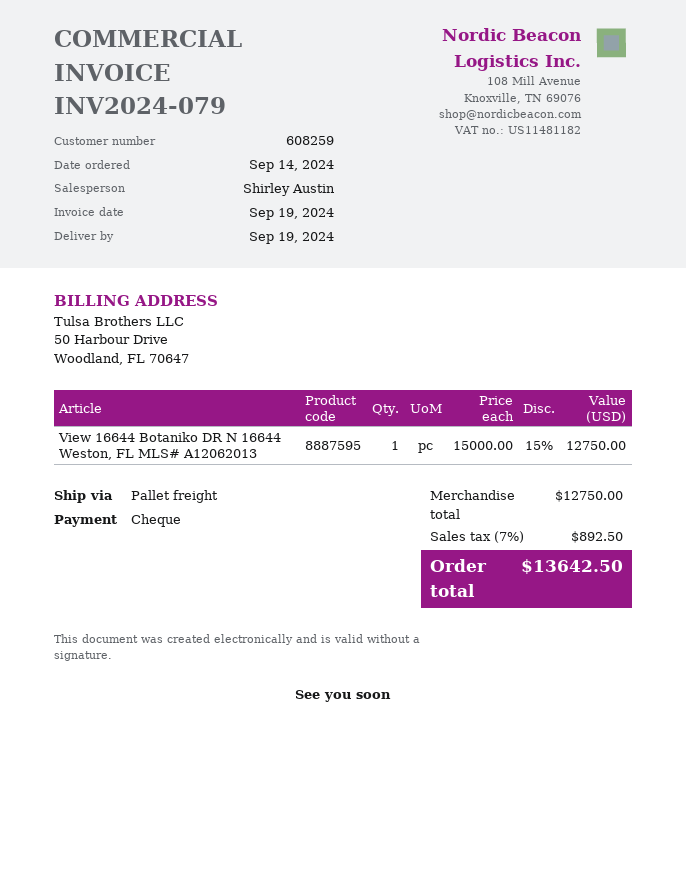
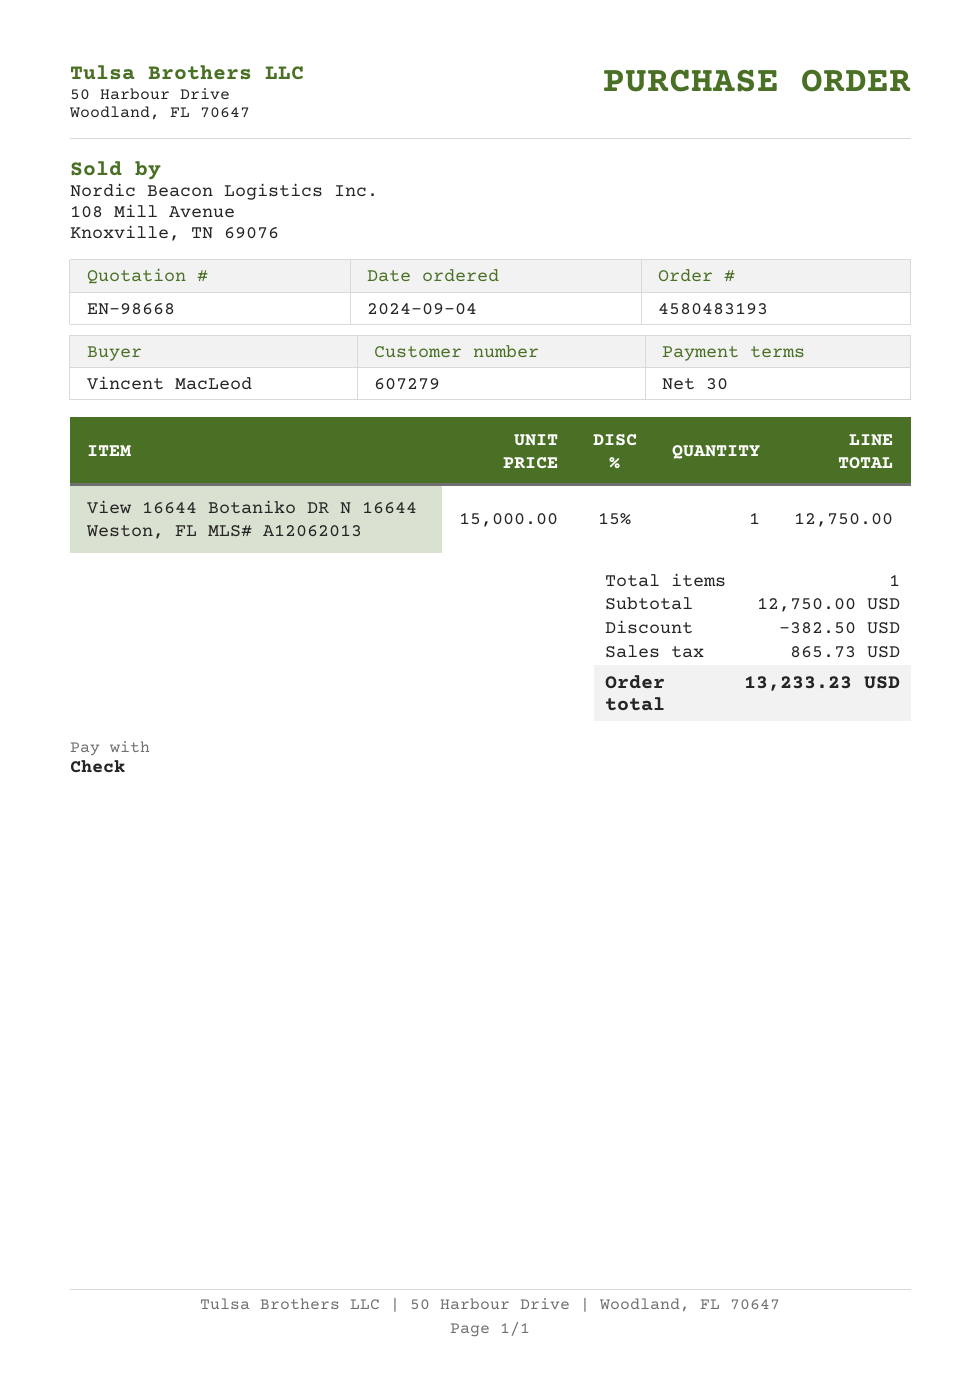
order date: 2024-09-14 -> 2024-09-04
customer number: 608259 -> 607279
discount: none -> 382.50
tax: 892.50 -> 865.73
total: 13642.50 -> 13233.23

